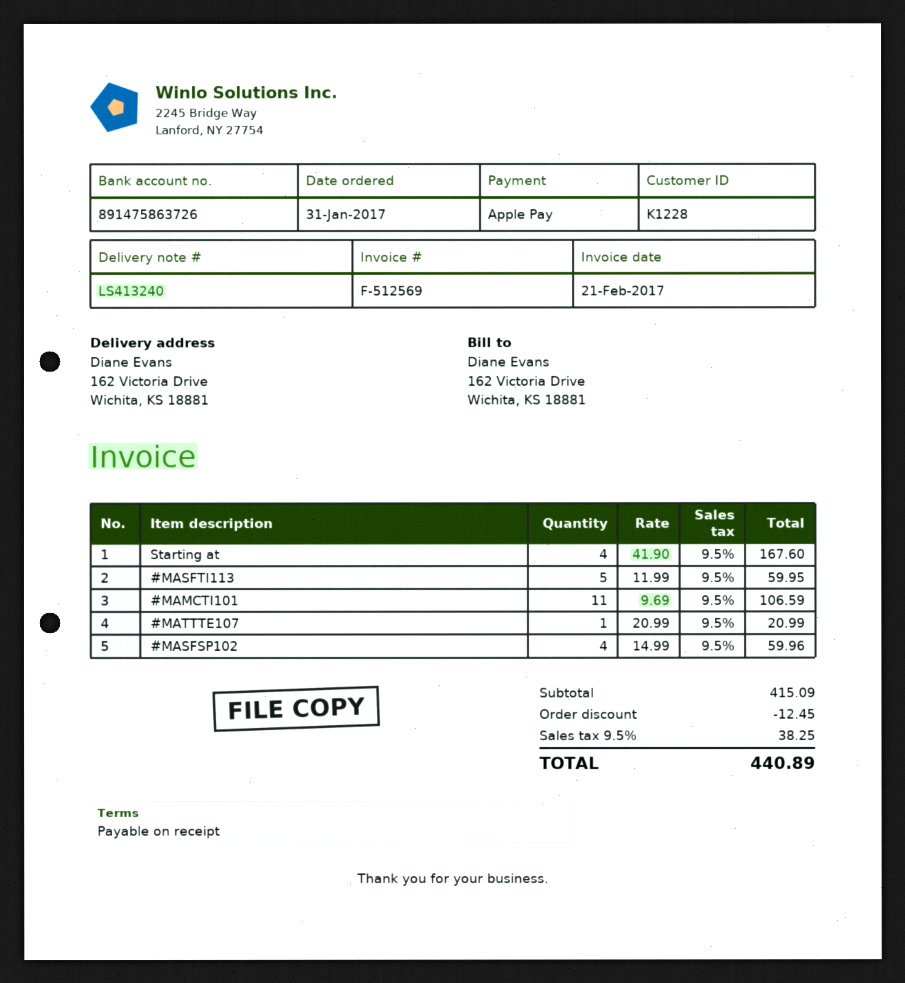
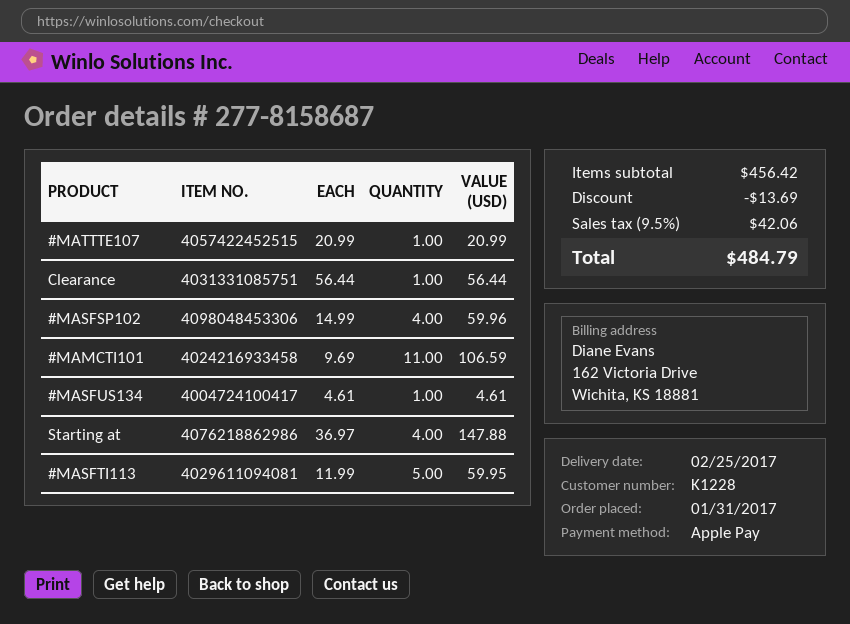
Starting at: 4 x 41.90 = 167.60 -> 4 x 36.97 = 147.88
Clearance: none -> 1 x 56.44 = 56.44
#MASFUS134: none -> 1 x 4.61 = 4.61
subtotal: 415.09 -> 456.42
discount: 12.45 -> 13.69
tax: 9.5% = 38.25 -> 9.5% = 42.06
total: 440.89 -> 484.79

